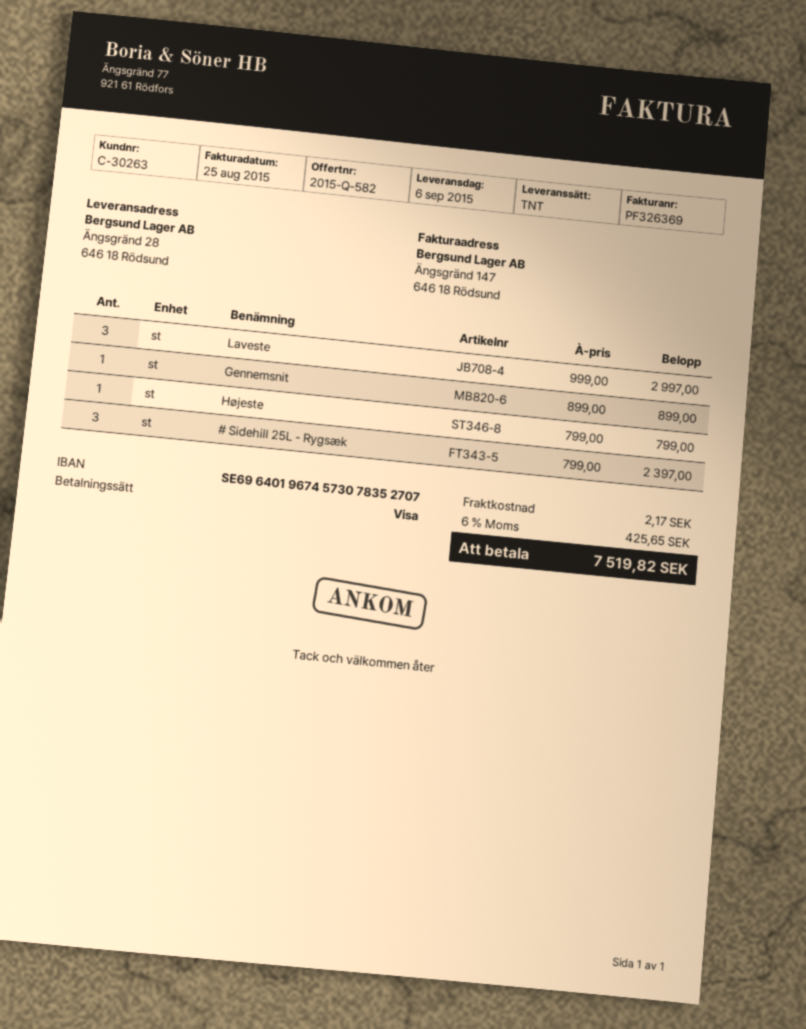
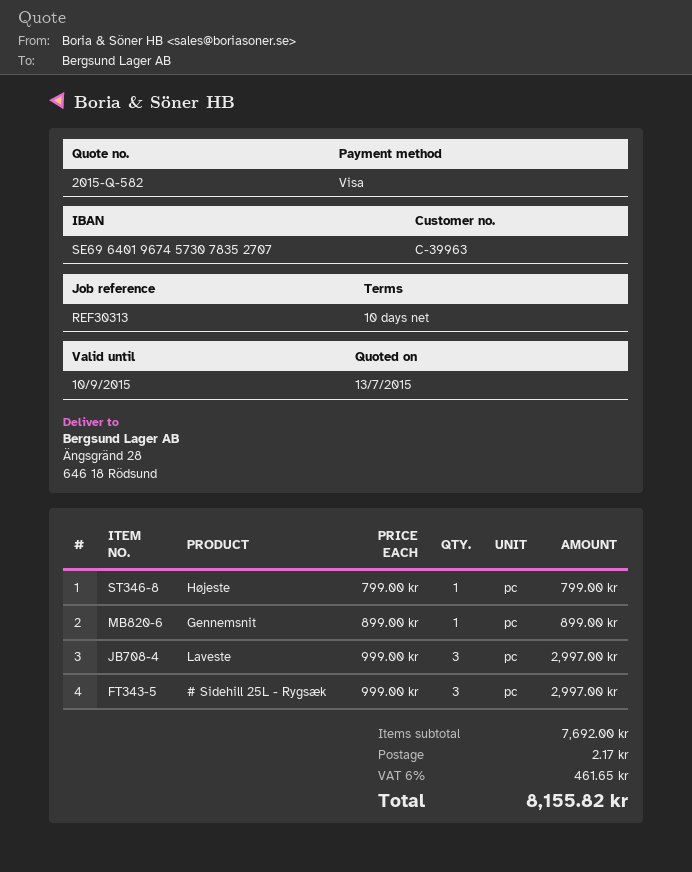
customer number: C-30263 -> C-39963
# Sidehill 25L - Rygsæk: 3 x 799.00 = 2397.00 -> 3 x 999.00 = 2997.00
tax: 6% = 425.65 -> 6% = 461.65
total: 7519.82 -> 8155.82

